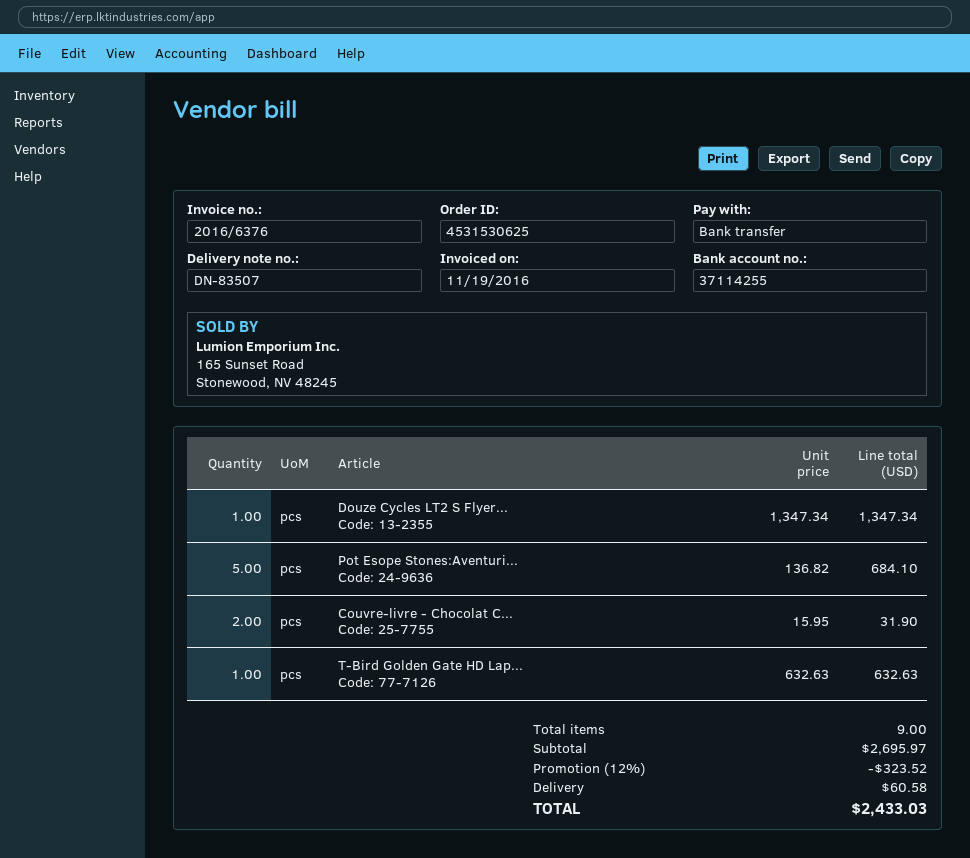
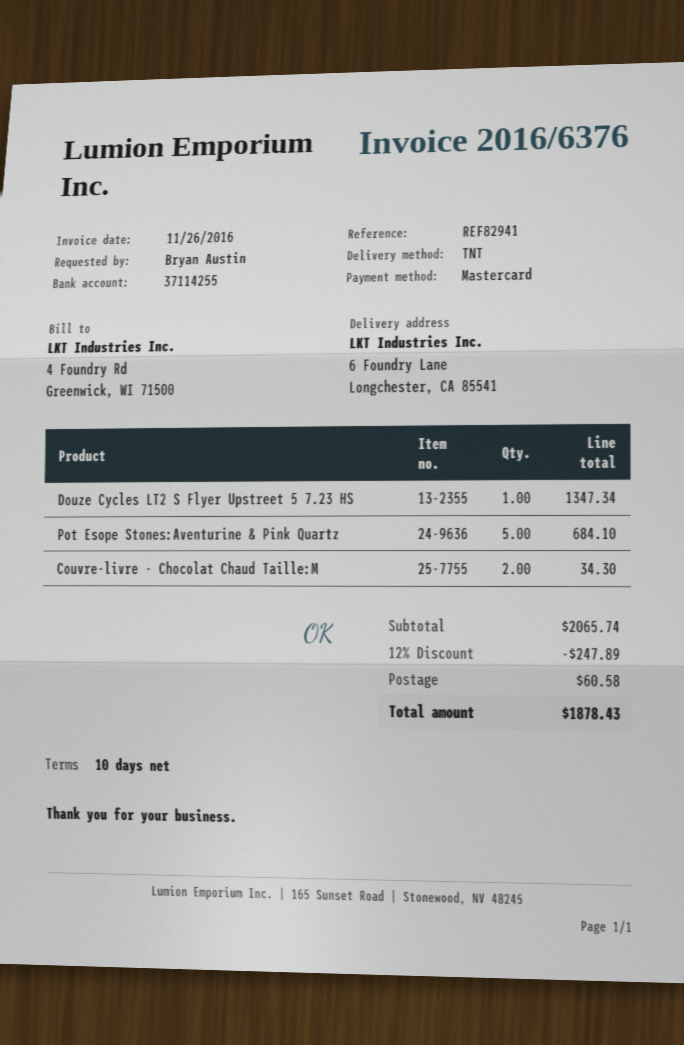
invoice date: 2016-11-19 -> 2016-11-26
payment method: bank transfer -> Mastercard
Couvre-livre - Chocolat C...: 2 for 31.90 -> 2 for 34.30
T-Bird Golden Gate HD Lap...: 1 for 632.63 -> none
subtotal: 2695.97 -> 2065.74
discount: 12% = 323.52 -> 12% = 247.89
total: 2433.03 -> 1878.43

